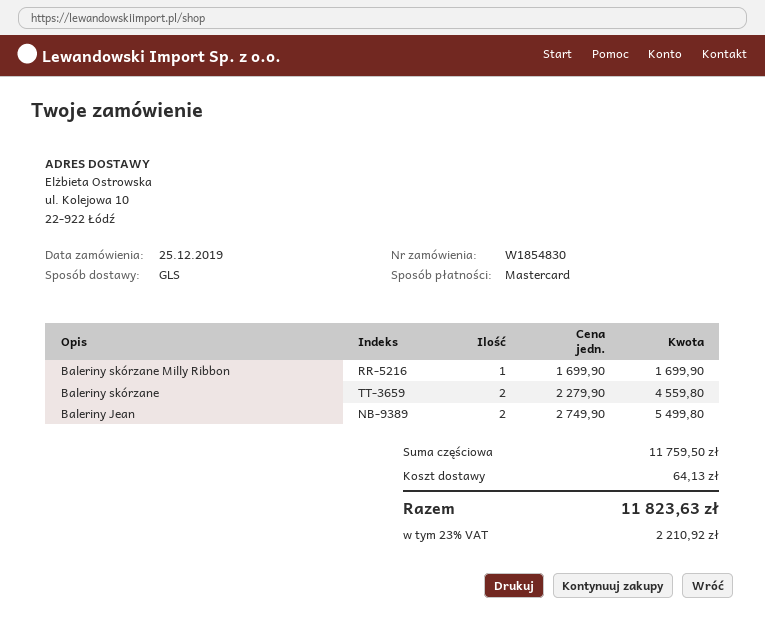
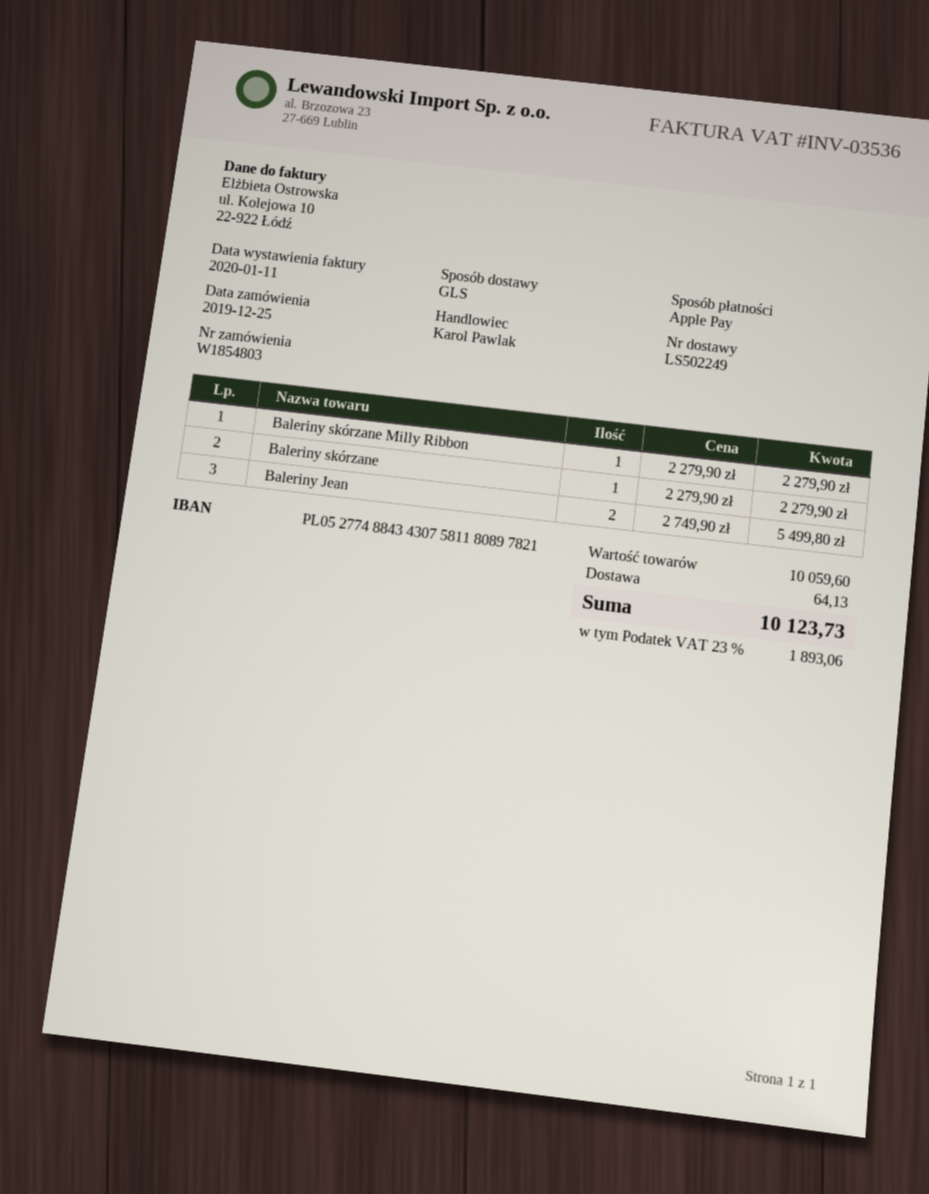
order number: W1854830 -> W1854803
payment method: Mastercard -> Apple Pay
Baleriny skórzane Milly Ribbon: 1 x 1699.90 = 1699.90 -> 1 x 2279.90 = 2279.90
Baleriny skórzane: 2 x 2279.90 = 4559.80 -> 1 x 2279.90 = 2279.90
subtotal: 11759.50 -> 10059.60
tax: 23% = 2210.92 -> 23% = 1893.06
total: 11823.63 -> 10123.73

